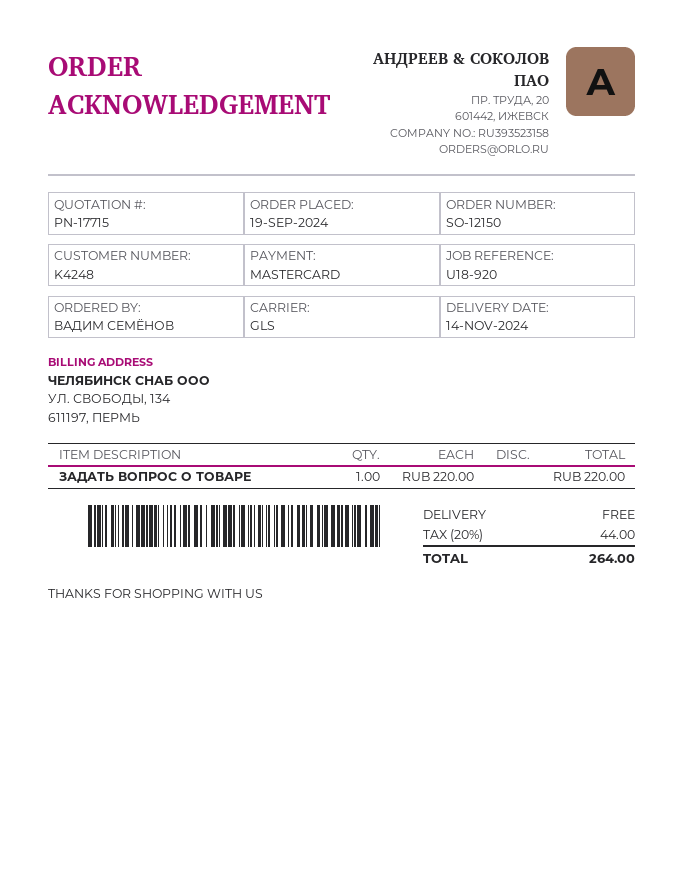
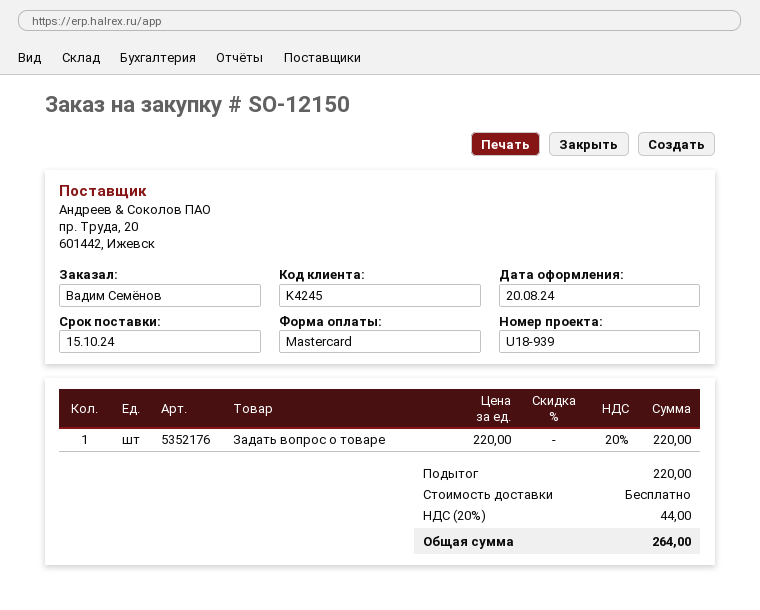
order date: 2024-09-19 -> 2024-08-20
delivery date: 2024-11-14 -> 2024-10-15
customer number: K4248 -> K4245
reference: U18-920 -> U18-939

